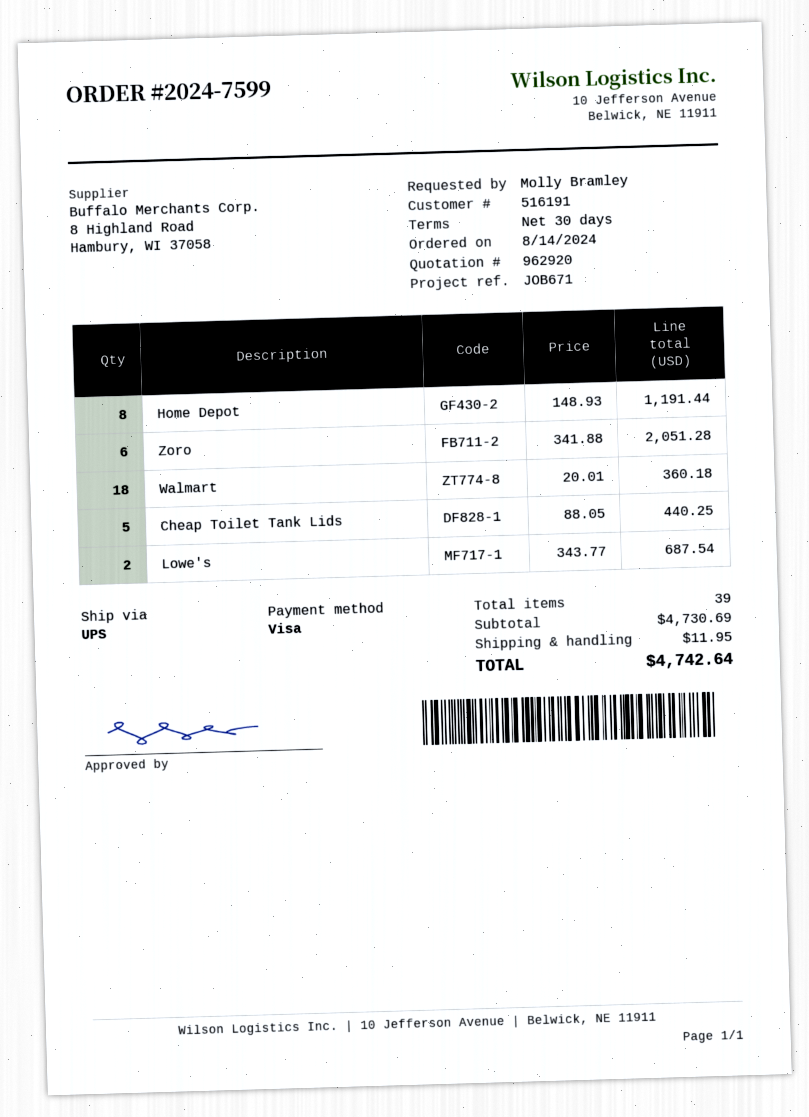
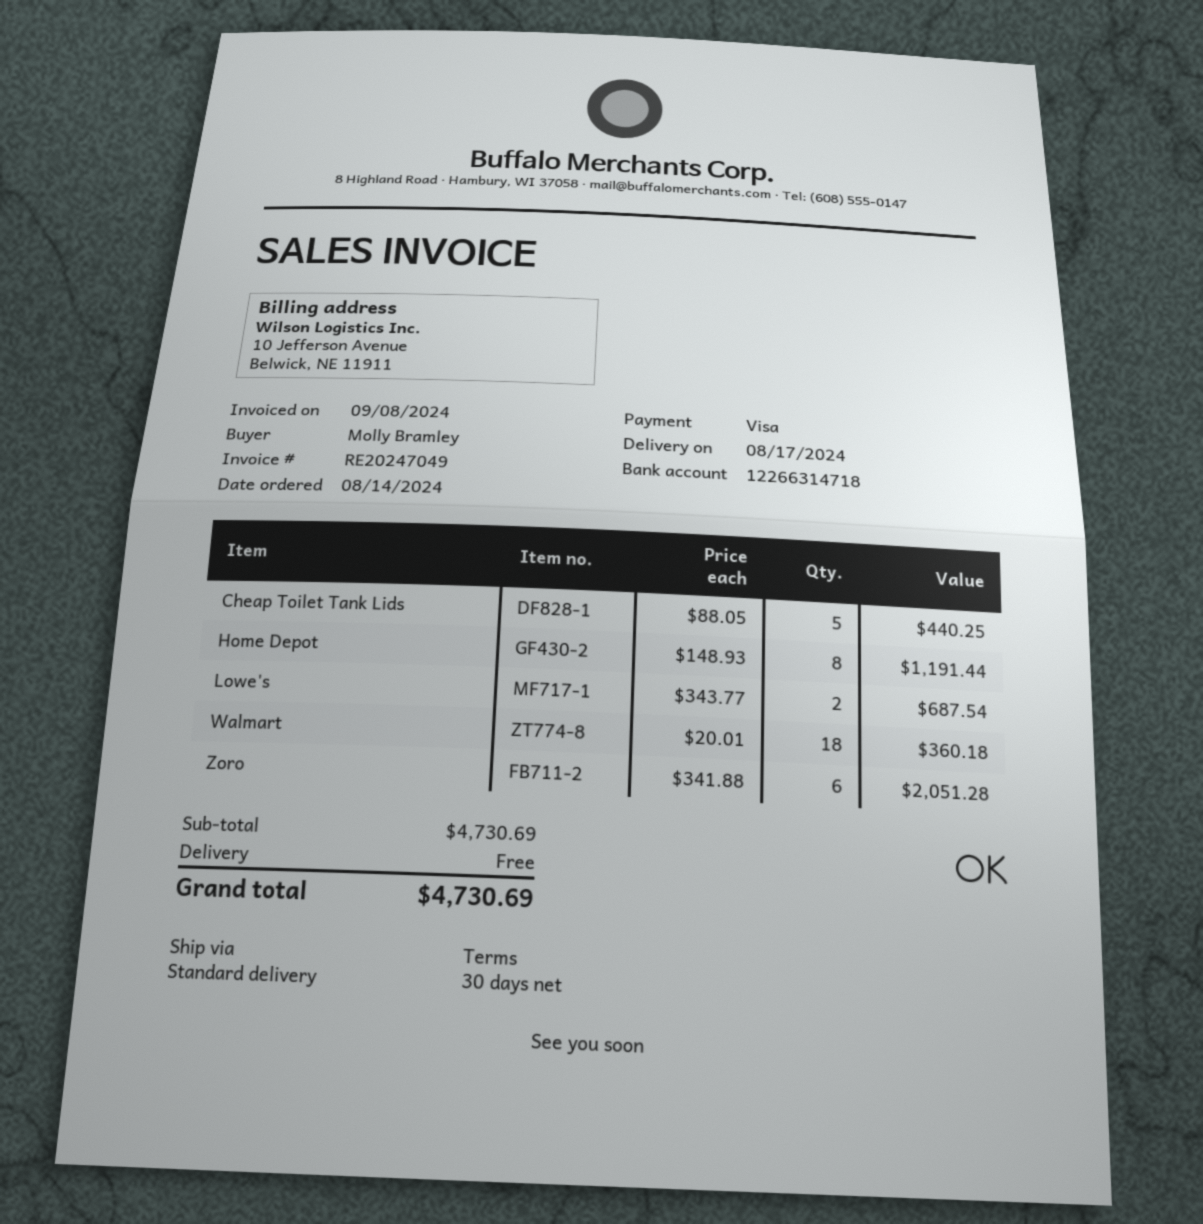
shipping method: UPS -> standard
shipping: 11.95 -> 0.00
total: 4742.64 -> 4730.69

